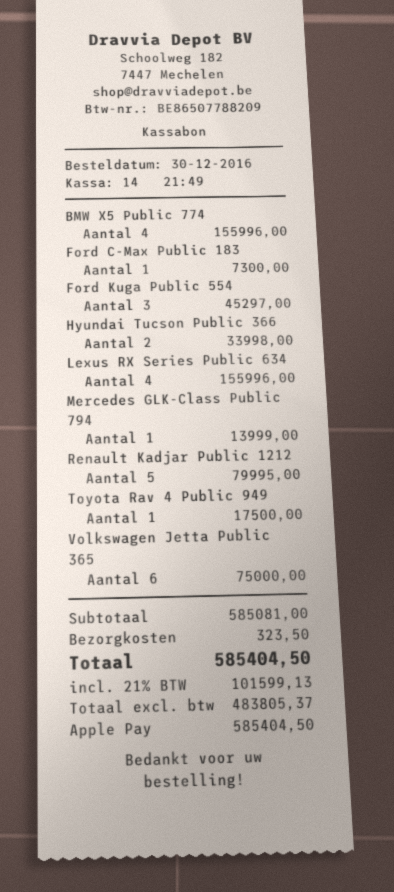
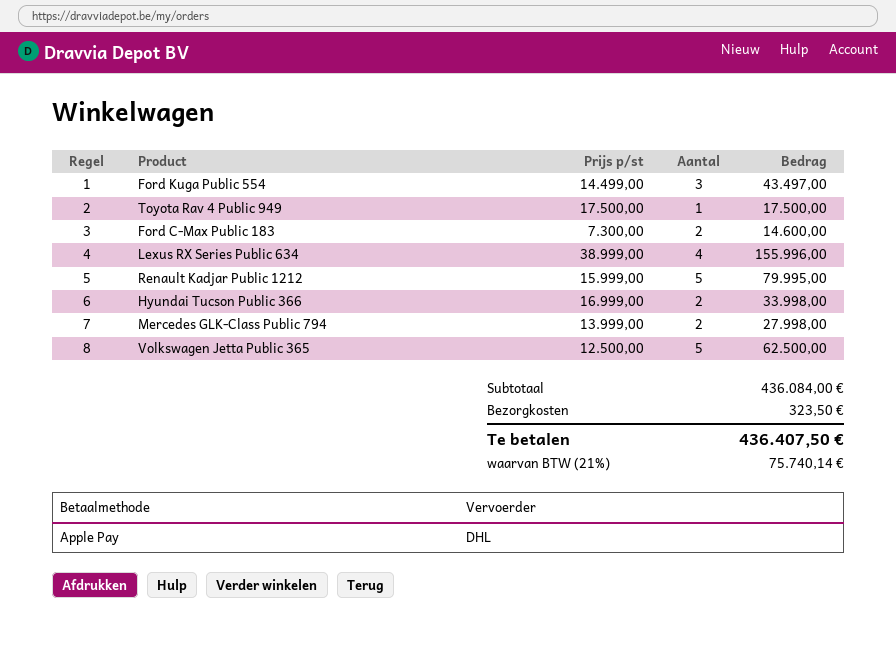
BMW X5 Public 774: 4 for 155996.00 -> none
Ford C-Max Public 183: 1 for 7300.00 -> 2 for 14600.00
Ford Kuga Public 554: 3 for 45297.00 -> 3 for 43497.00
Mercedes GLK-Class Public 794: 1 for 13999.00 -> 2 for 27998.00
Volkswagen Jetta Public 365: 6 for 75000.00 -> 5 for 62500.00
subtotal: 585081.00 -> 436084.00
tax: 21% = 101599.13 -> 21% = 75740.14
total: 585404.50 -> 436407.50

